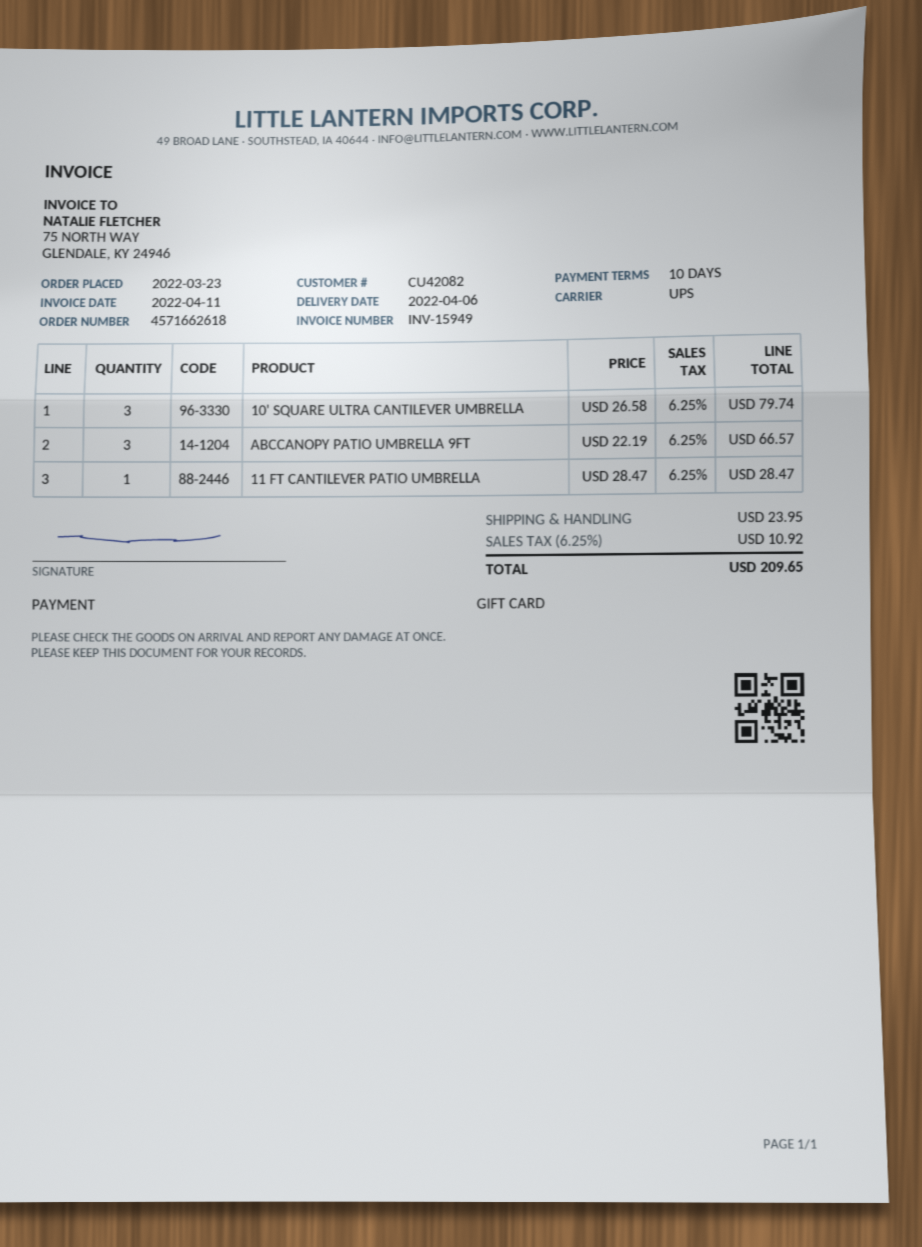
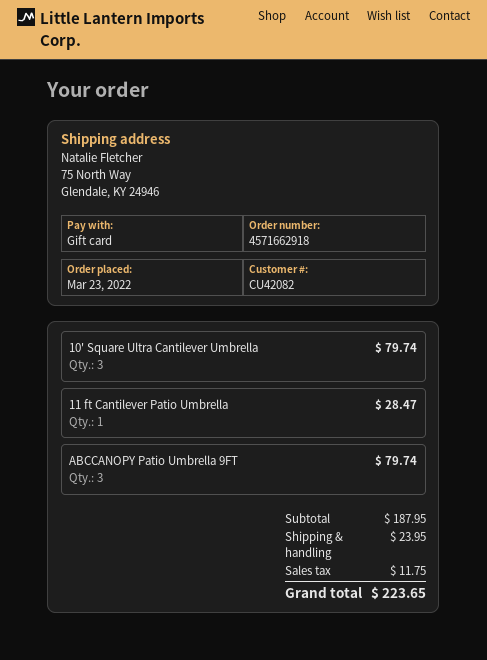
order number: 4571662618 -> 4571662918
ABCCANOPY PATIO UMBRELLA 9FT: 3 for 66.57 -> 3 for 79.74
tax: 10.92 -> 11.75
total: 209.65 -> 223.65

